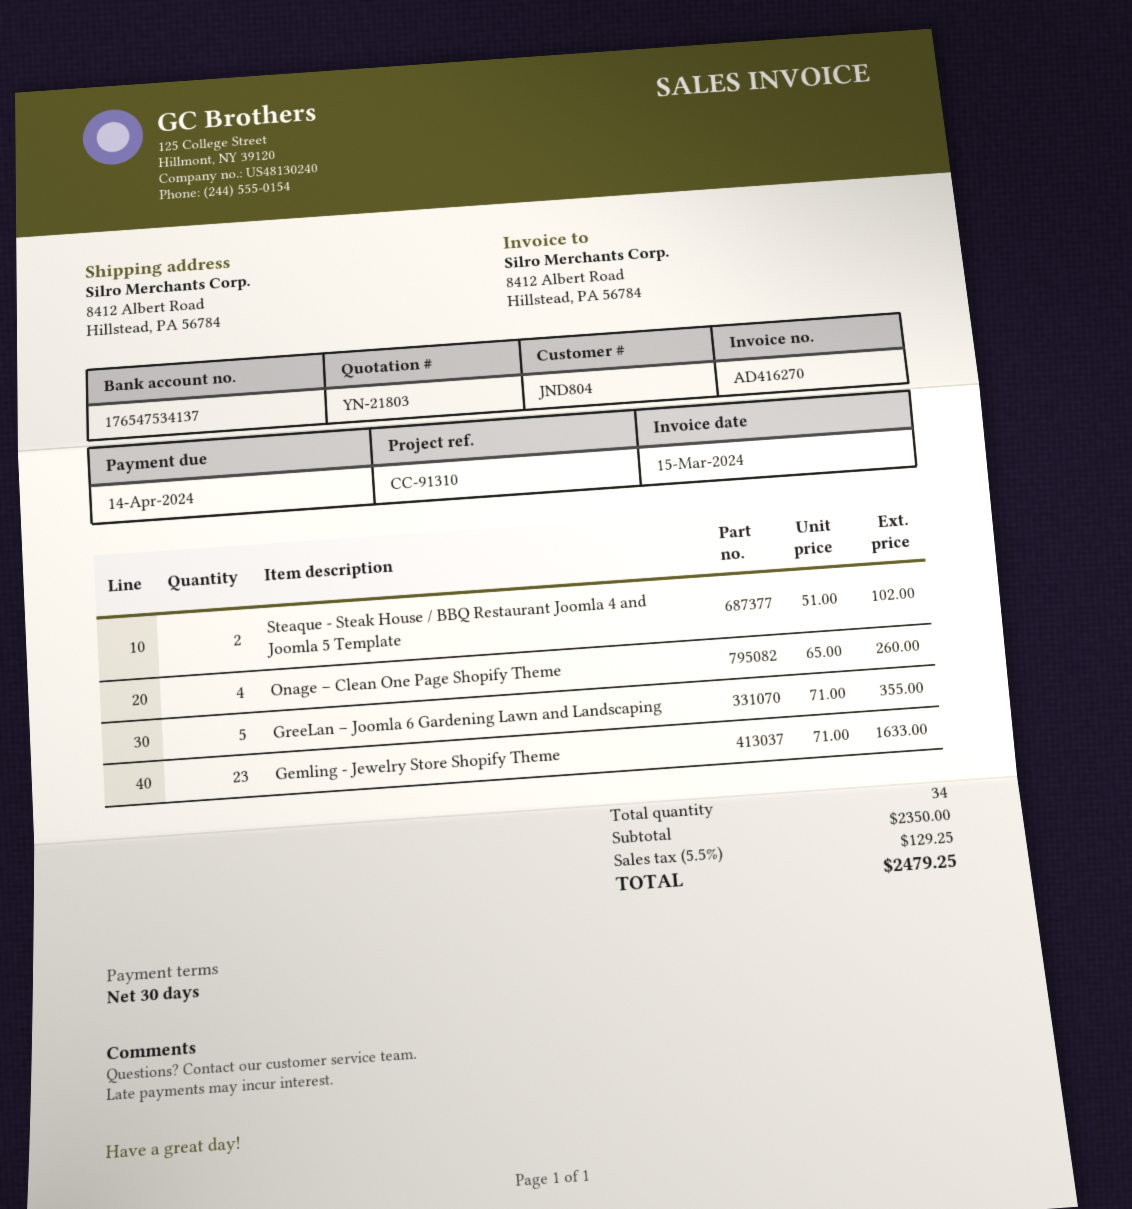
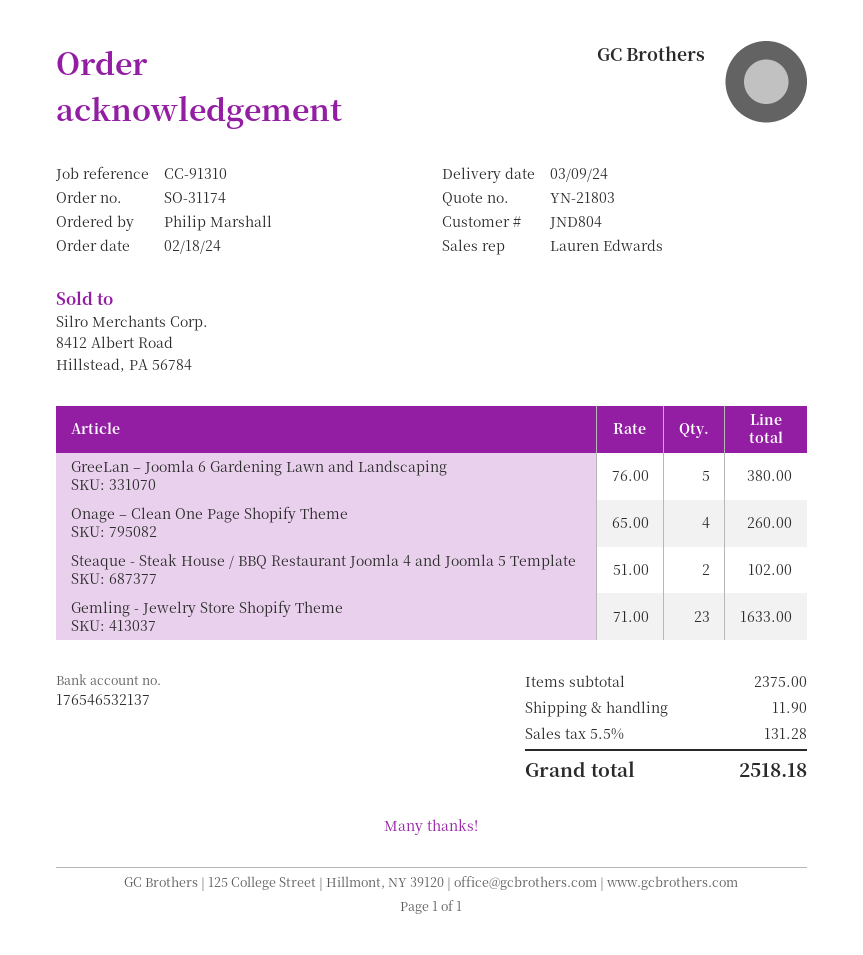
bank account: 176547534137 -> 176546532137
GreeLan – Joomla 6 Gardening Lawn and Landscaping: 5 x 71.00 = 355.00 -> 5 x 76.00 = 380.00
subtotal: 2350.00 -> 2375.00
shipping: none -> 11.90
tax: 5.5% = 129.25 -> 5.5% = 131.28
total: 2479.25 -> 2518.18

